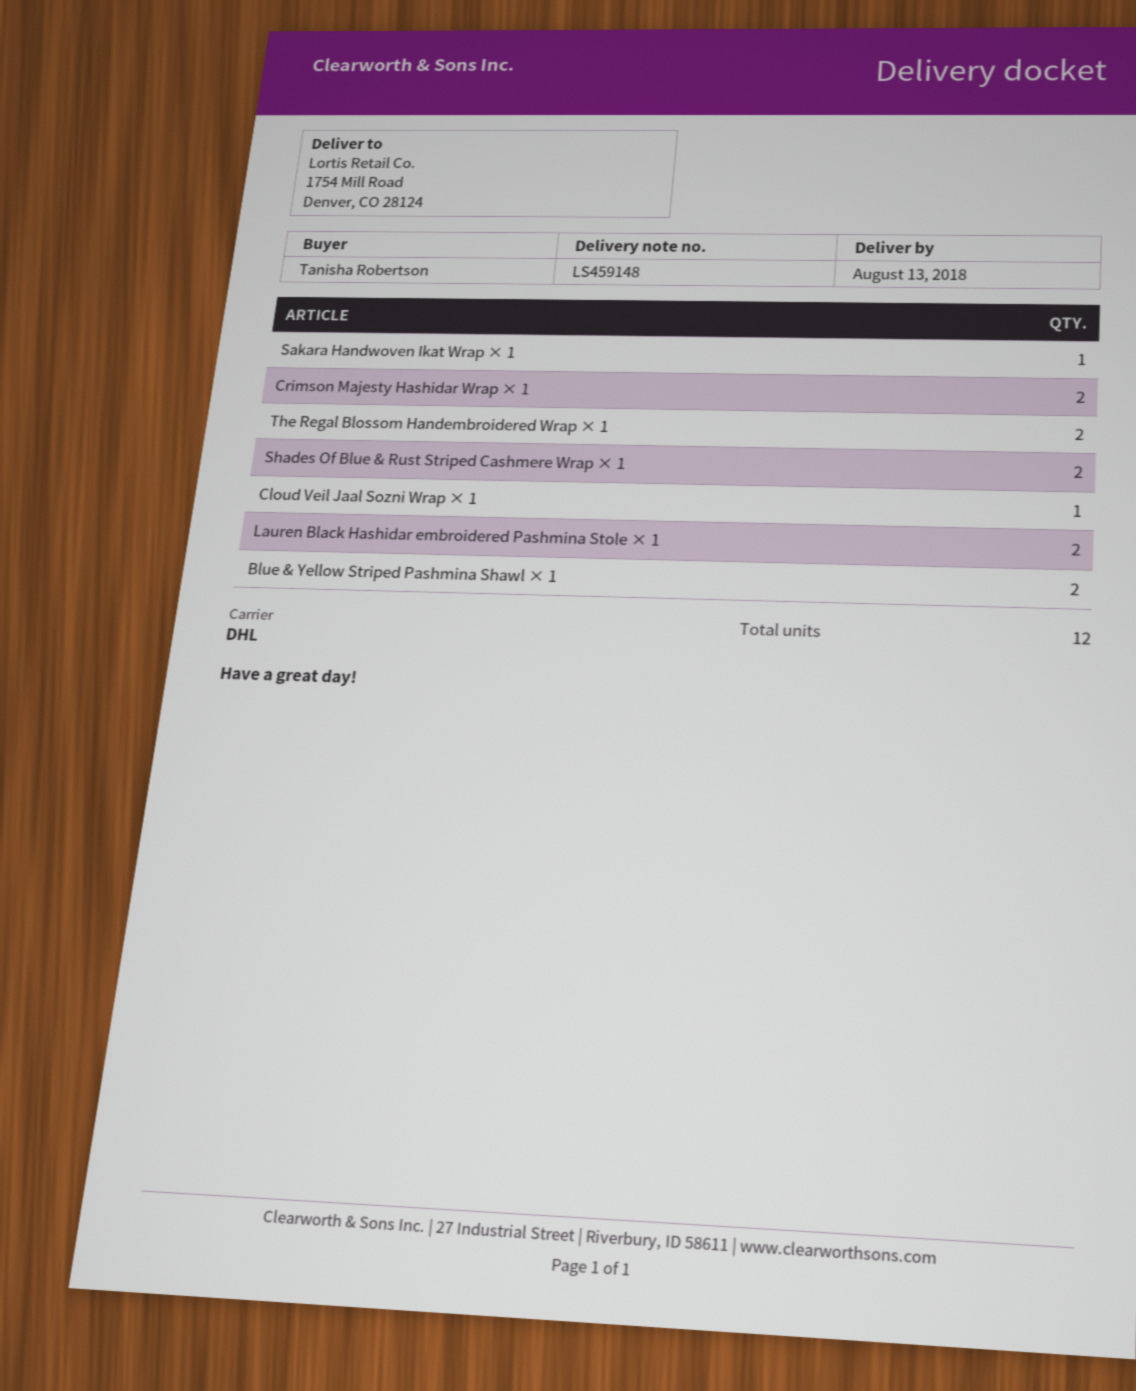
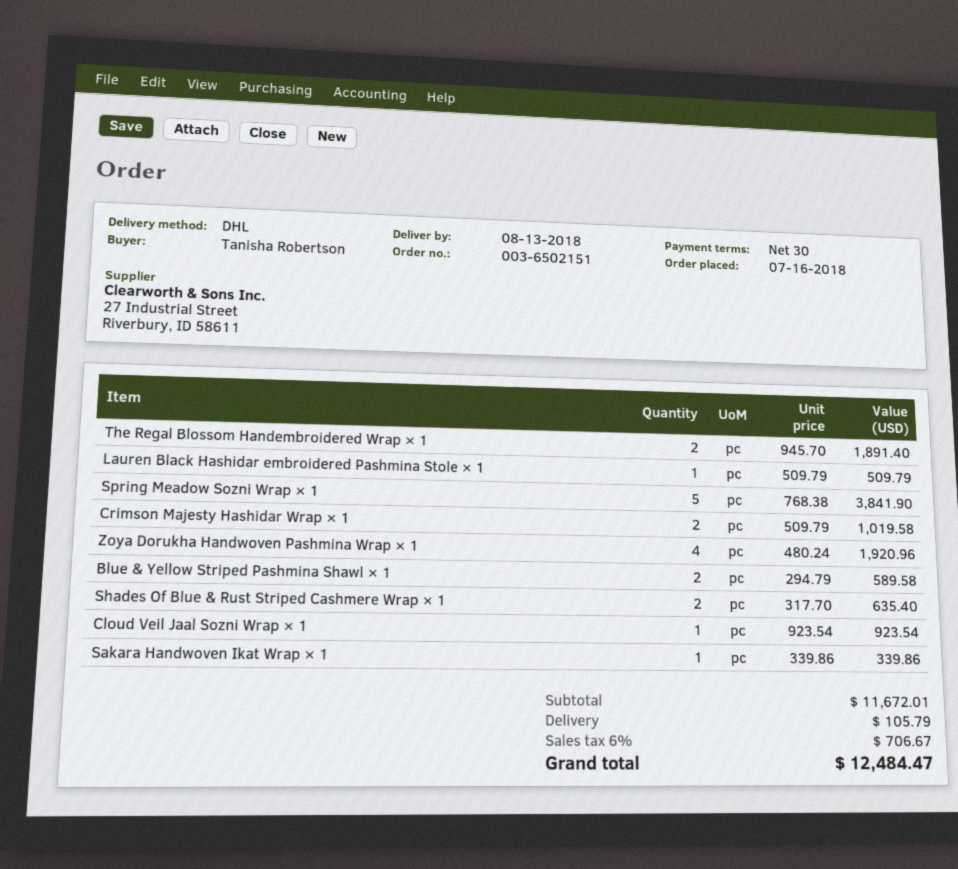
Lauren Black Hashidar embroidered Pashmina Stole × 1: 2 -> 1
Spring Meadow Sozni Wrap × 1: none -> 5
Zoya Dorukha Handwoven Pashmina Wrap × 1: none -> 4

